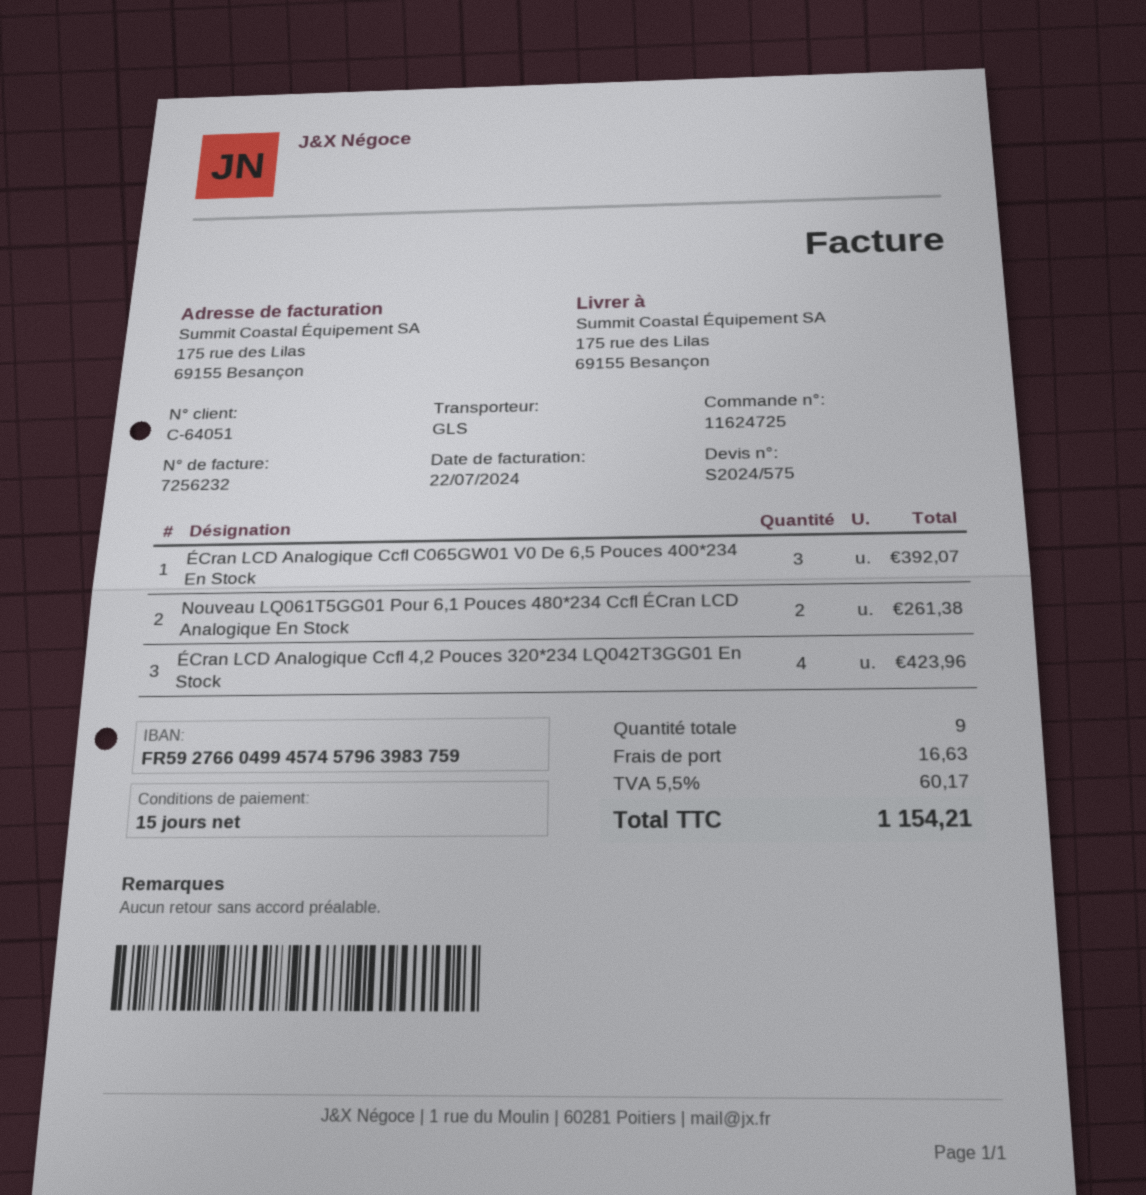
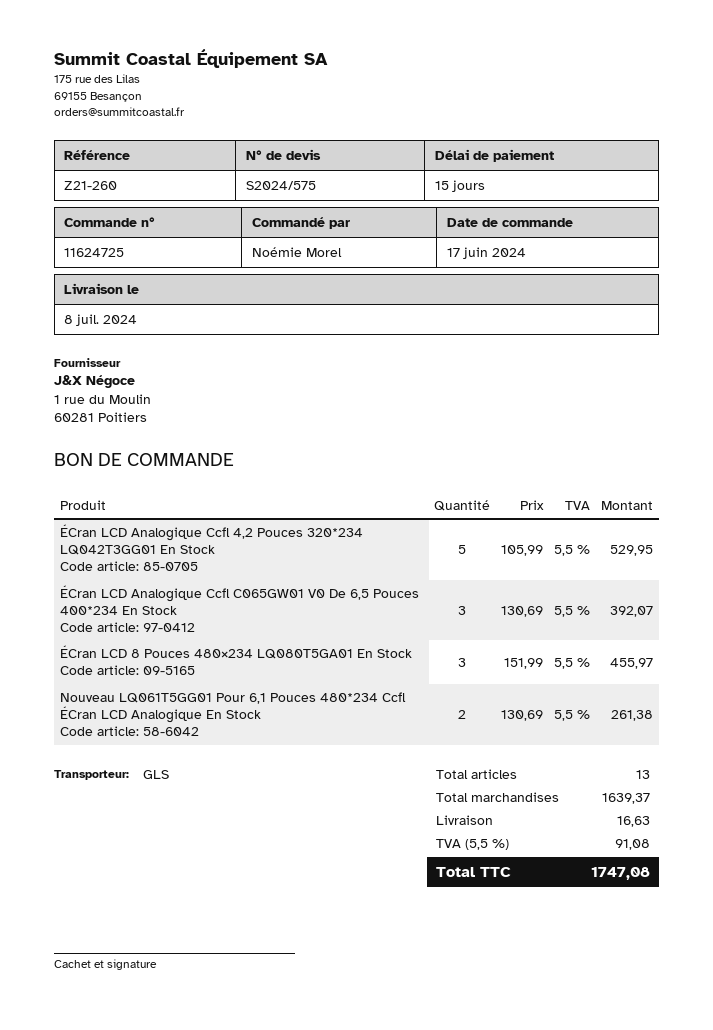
ÉCran LCD Analogique Ccfl 4,2 Pouces 320*234 LQ042T3GG01 En Stock: 4 for 423.96 -> 5 for 529.95
ÉCran LCD 8 Pouces 480×234 LQ080T5GA01 En Stock: none -> 3 for 455.97
total quantity: 9 -> 13
tax: 5.5% = 60.17 -> 5.5% = 91.08
total: 1154.21 -> 1747.08

